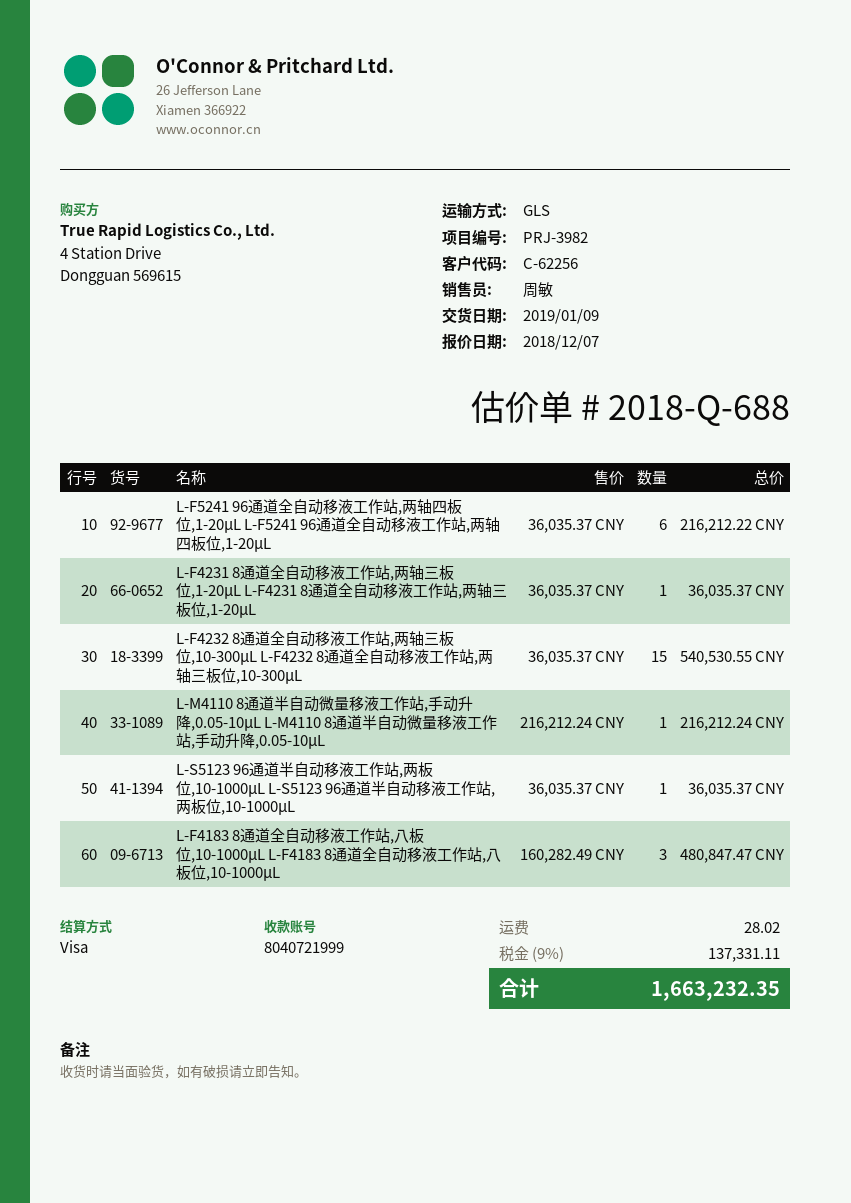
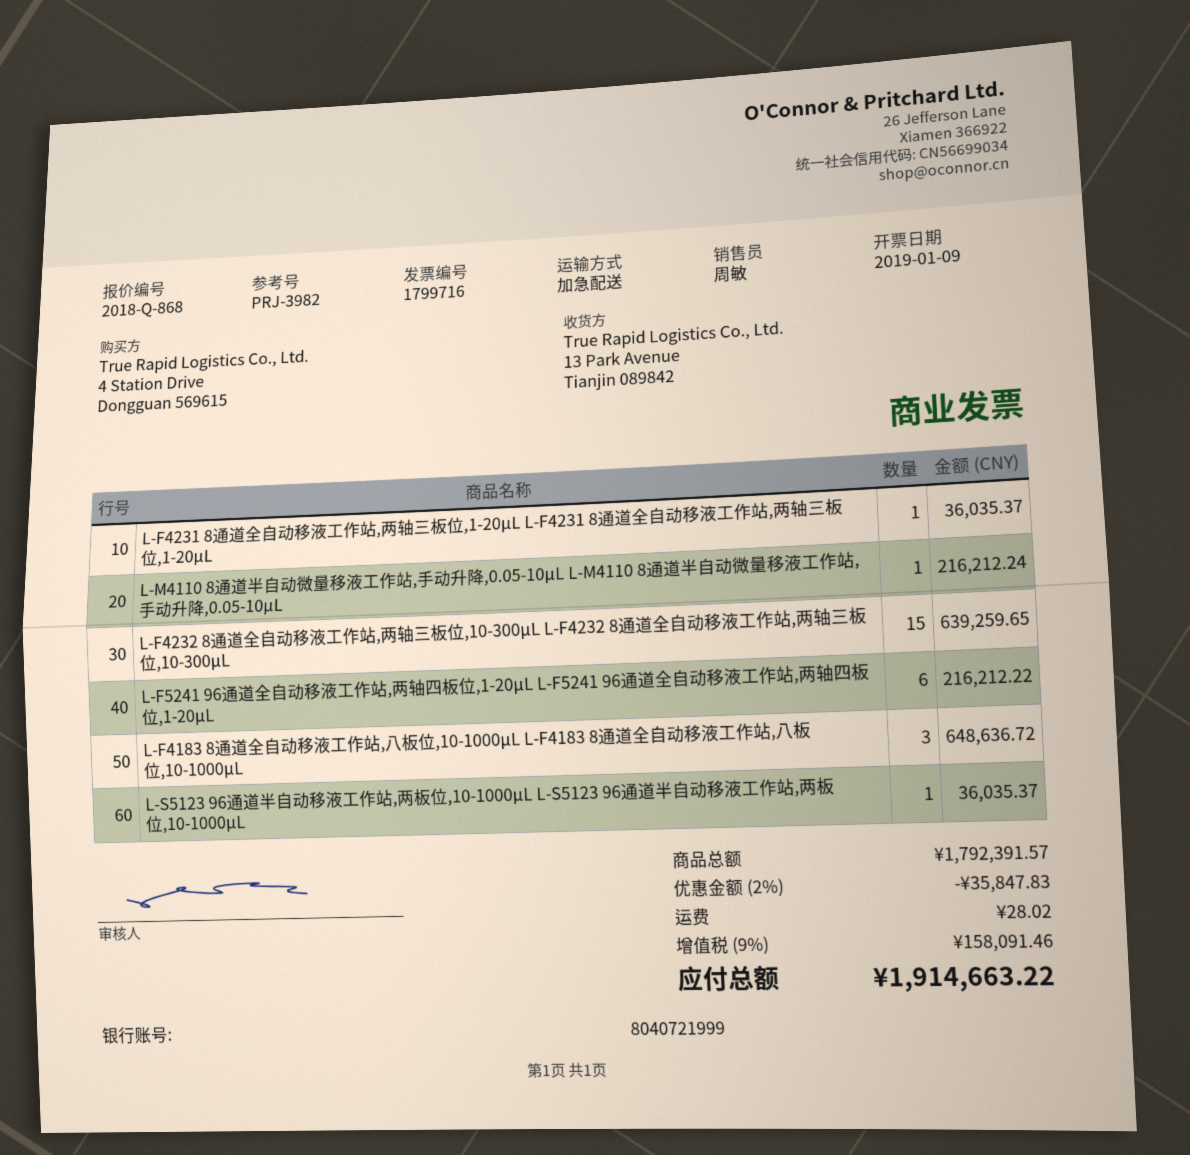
quote number: 2018-Q-688 -> 2018-Q-868
shipping method: GLS -> express
L-F4232 8通道全自动移液工作站,两轴三板位,10-300μL L-F4232 8通道全自动移液工作站,两轴三板位,10-300μL: 15 for 540530.55 -> 15 for 639259.65
L-F4183 8通道全自动移液工作站,八板位,10-1000μL L-F4183 8通道全自动移液工作站,八板位,10-1000μL: 3 for 480847.47 -> 3 for 648636.72
discount: none -> 2% = 35847.83
tax: 9% = 137331.11 -> 9% = 158091.46
total: 1663232.35 -> 1914663.22

